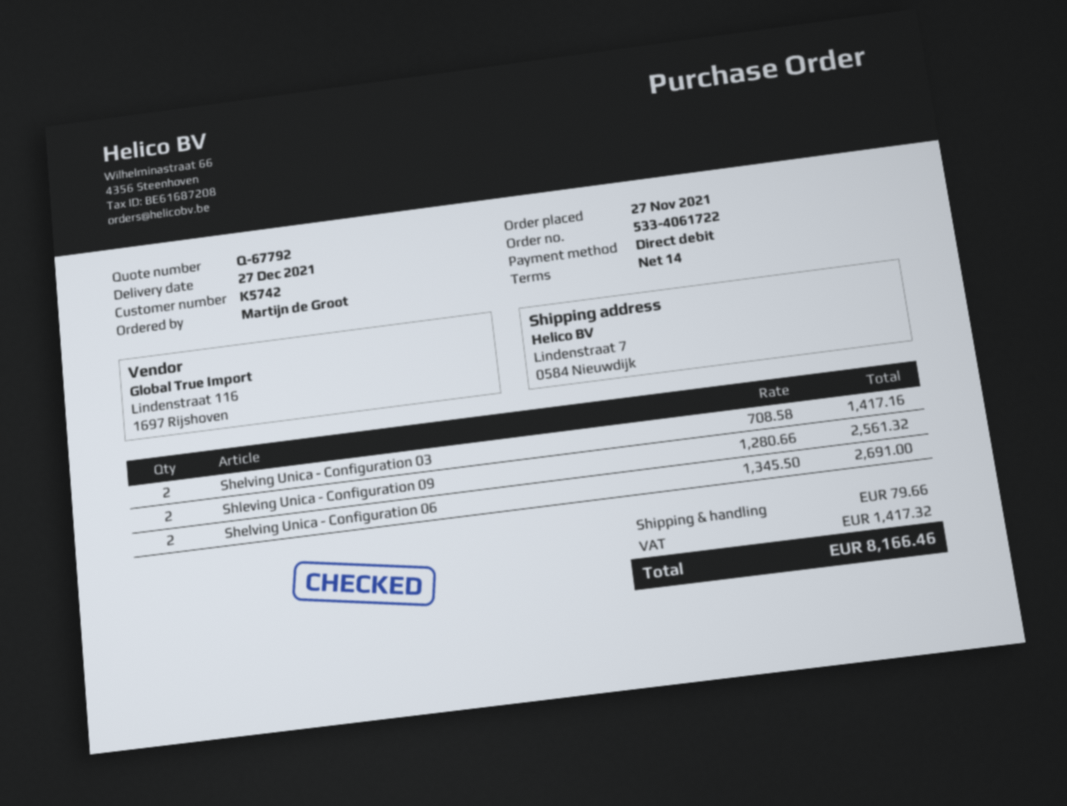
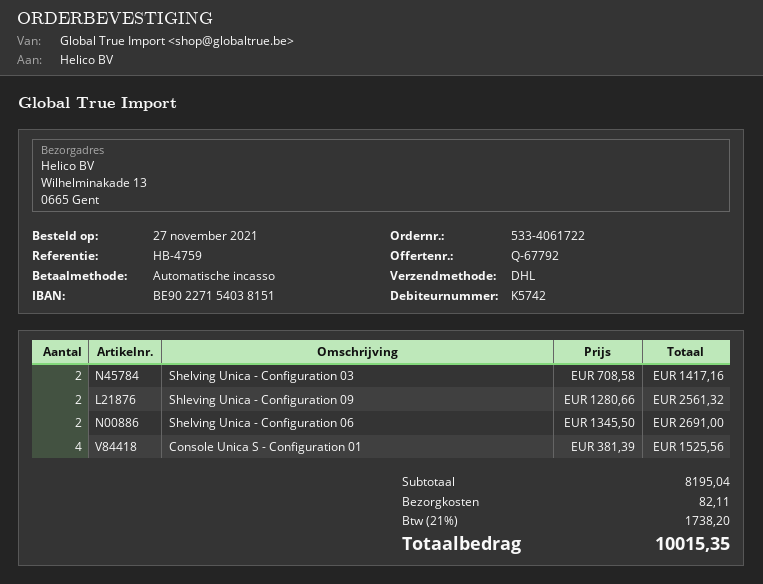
ship to: Lindenstraat 7, 0584 Nieuwdijk -> Wilhelminakade 13, 0665 Gent
Console Unica S - Configuration 01: none -> 4 x 381.39 = 1525.56
shipping: 79.66 -> 82.11
tax: 1417.32 -> 1738.20
total: 8166.46 -> 10015.35

